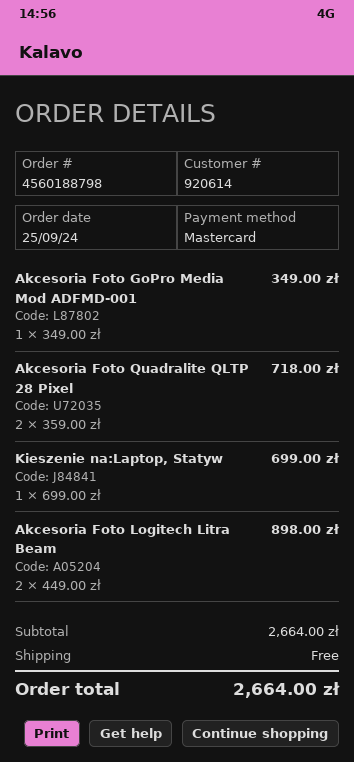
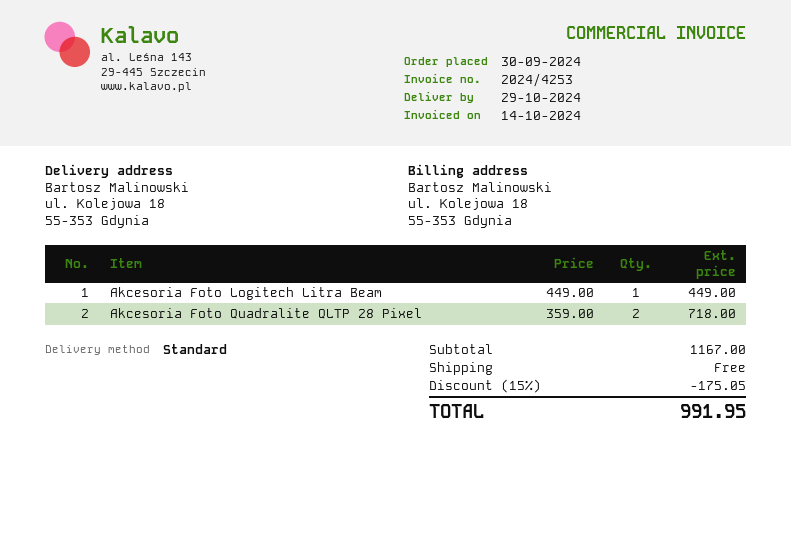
order date: 2024-09-25 -> 2024-09-30
Akcesoria Foto GoPro Media Mod ADFMD-001: 1 x 349.00 = 349.00 -> none
Kieszenie na:Laptop, Statyw: 1 x 699.00 = 699.00 -> none
Akcesoria Foto Logitech Litra Beam: 2 x 449.00 = 898.00 -> 1 x 449.00 = 449.00
subtotal: 2664.00 -> 1167.00
discount: none -> 15% = 175.05
total: 2664.00 -> 991.95

